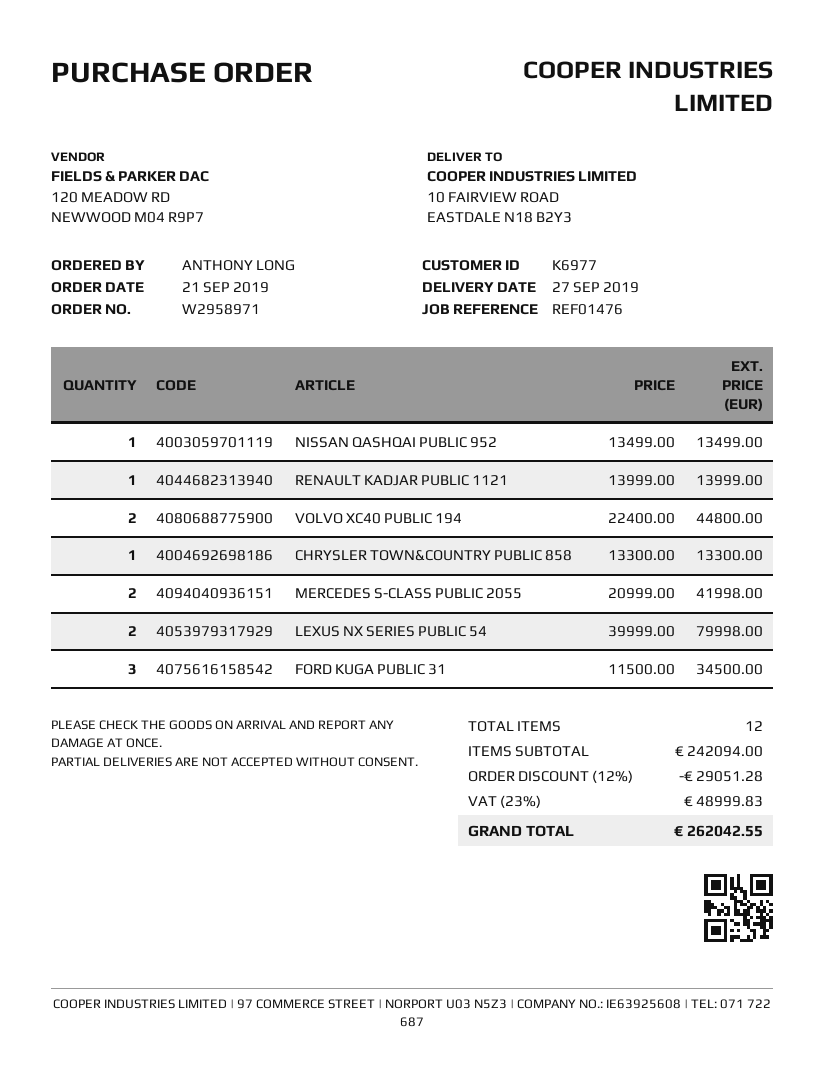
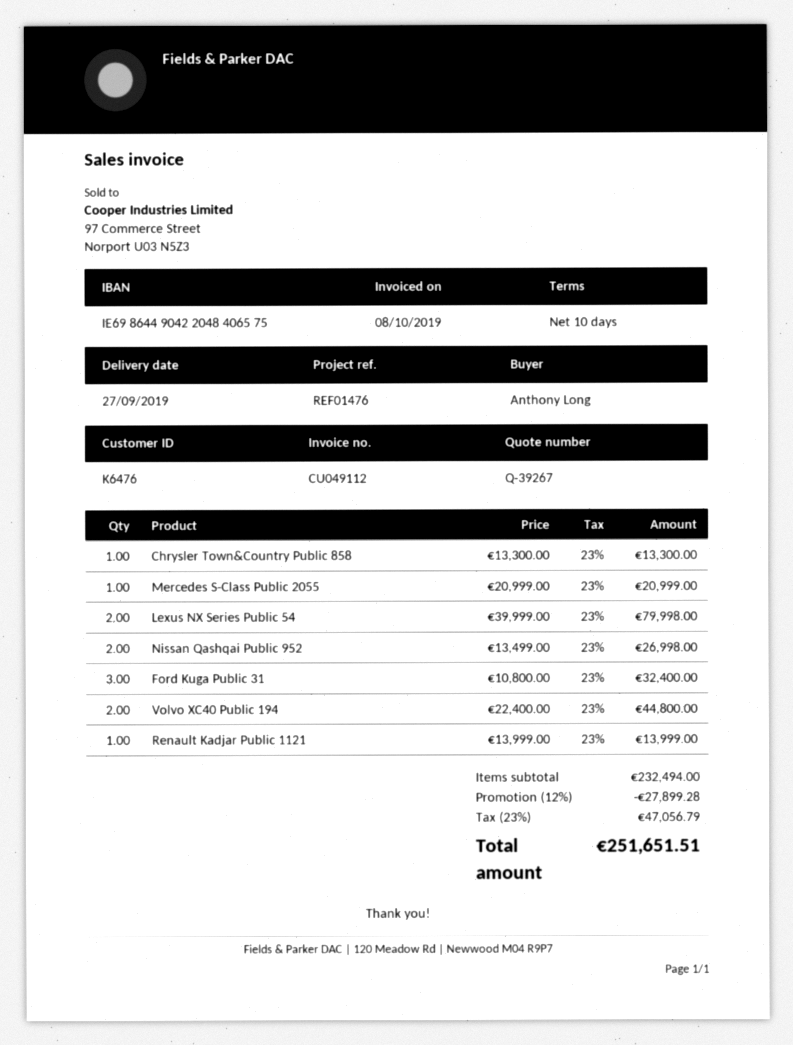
customer number: K6977 -> K6476
NISSAN QASHQAI PUBLIC 952: 1 x 13499.00 = 13499.00 -> 2 x 13499.00 = 26998.00
MERCEDES S-CLASS PUBLIC 2055: 2 x 20999.00 = 41998.00 -> 1 x 20999.00 = 20999.00
FORD KUGA PUBLIC 31: 3 x 11500.00 = 34500.00 -> 3 x 10800.00 = 32400.00
subtotal: 242094.00 -> 232494.00
discount: 12% = 29051.28 -> 12% = 27899.28
tax: 23% = 48999.83 -> 23% = 47056.79
total: 262042.55 -> 251651.51

